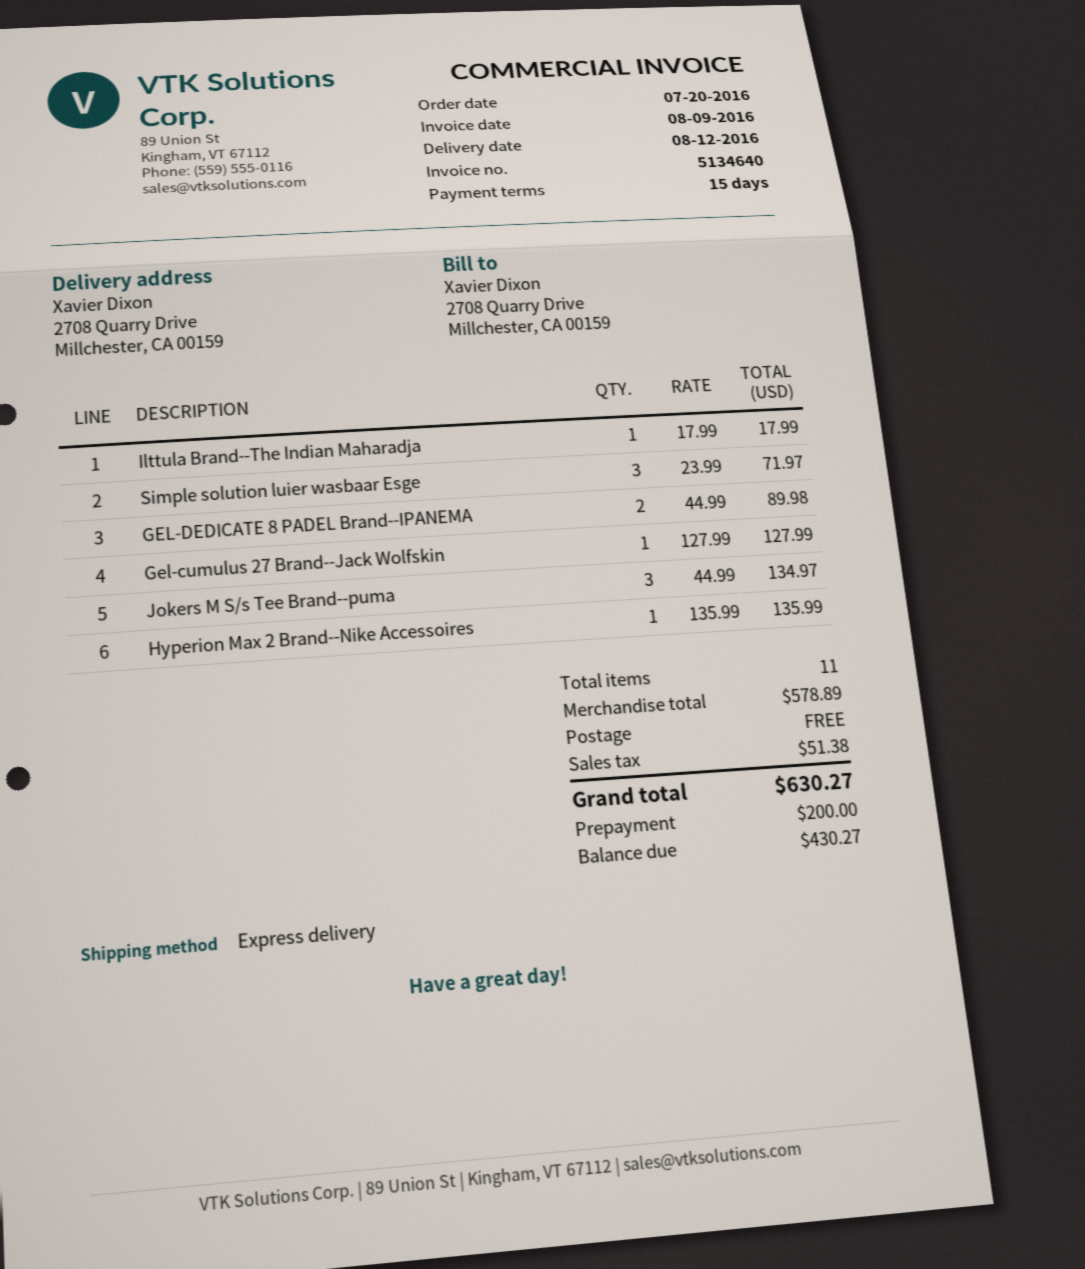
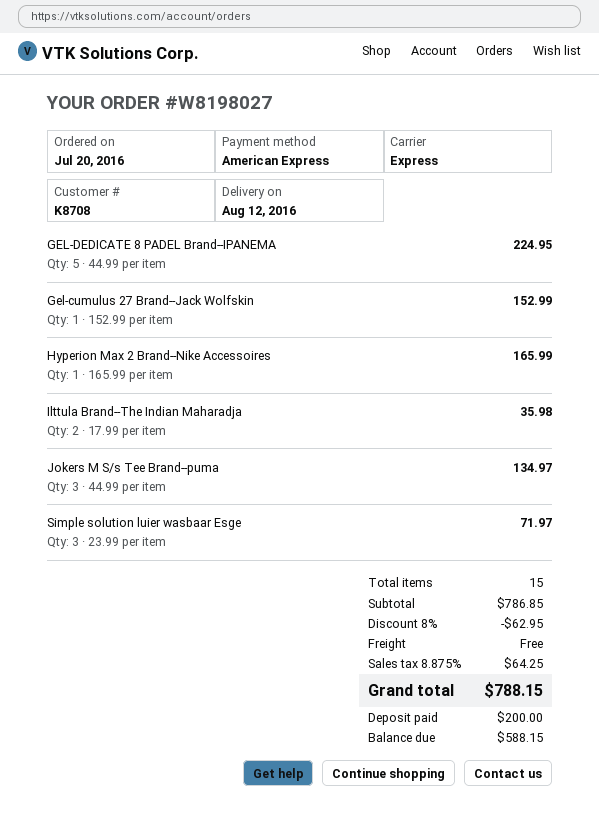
Ilttula Brand--The Indian Maharadja: 1 x 17.99 = 17.99 -> 2 x 17.99 = 35.98
GEL-DEDICATE 8 PADEL Brand--IPANEMA: 2 x 44.99 = 89.98 -> 5 x 44.99 = 224.95
Gel-cumulus 27 Brand--Jack Wolfskin: 1 x 127.99 = 127.99 -> 1 x 152.99 = 152.99
Hyperion Max 2 Brand--Nike Accessoires: 1 x 135.99 = 135.99 -> 1 x 165.99 = 165.99
total quantity: 11 -> 15
subtotal: 578.89 -> 786.85
discount: none -> 8% = 62.95
tax: 51.38 -> 64.25
total: 630.27 -> 788.15
balance: 430.27 -> 588.15

